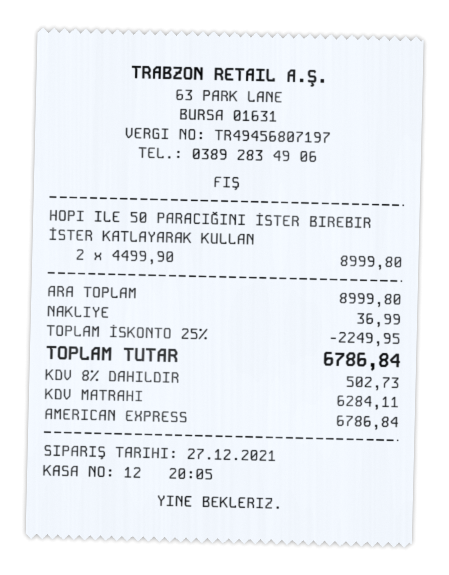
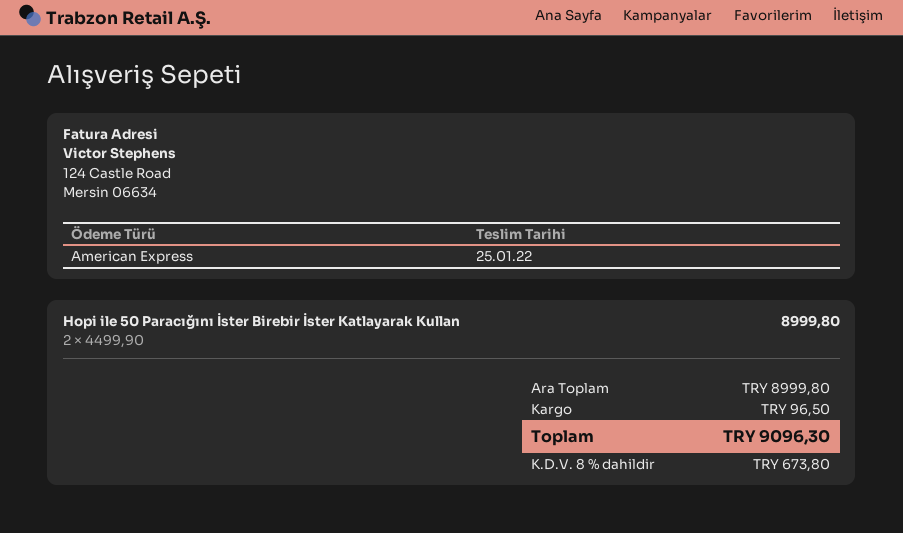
discount: 25% = 2249.95 -> none
shipping: 36.99 -> 96.50
tax: 8% = 502.73 -> 8% = 673.80
total: 6786.84 -> 9096.30

